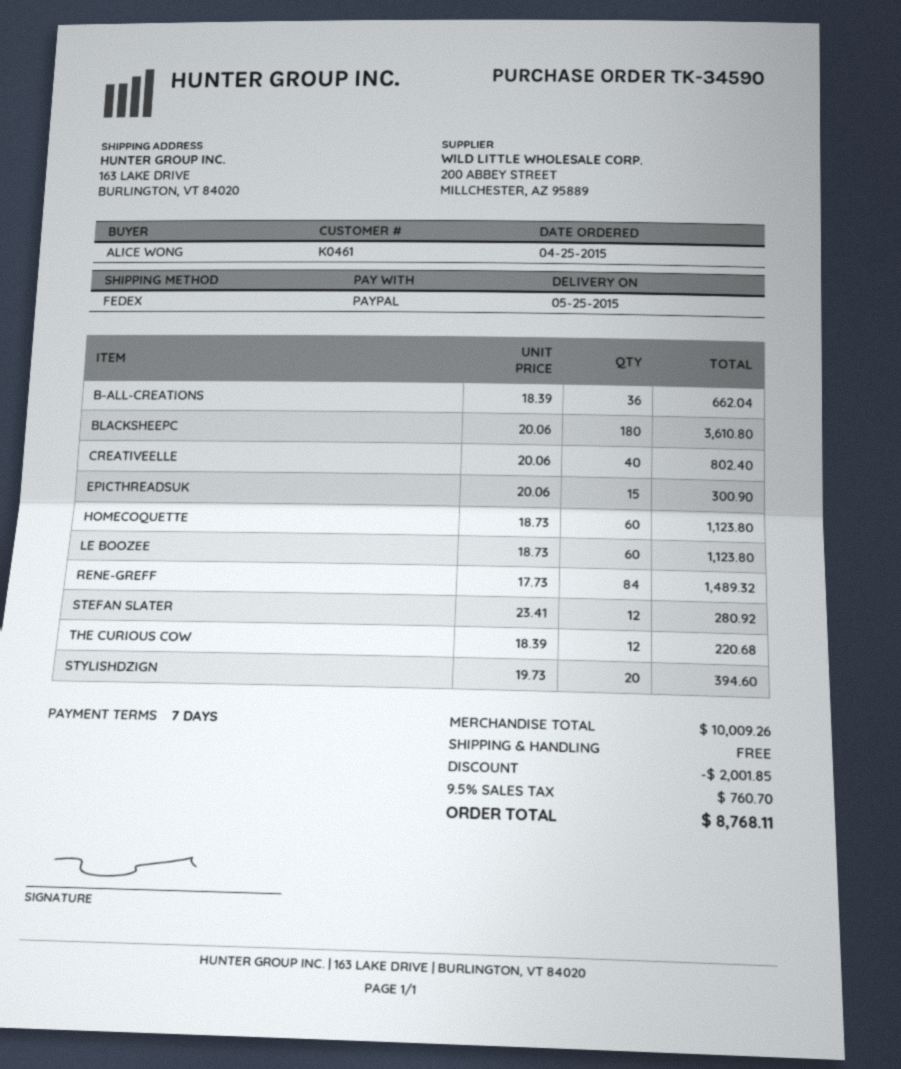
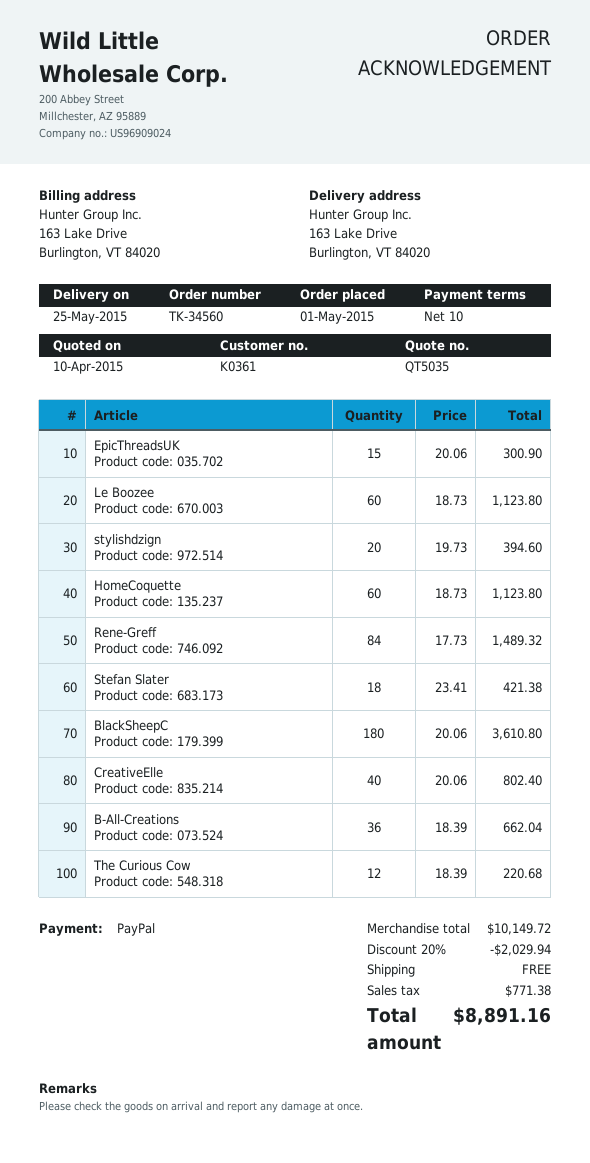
order number: TK-34590 -> TK-34560
order date: 2015-04-25 -> 2015-05-01
payment terms: 7 days -> 10 days
customer number: K0461 -> K0361
STEFAN SLATER: 12 x 23.41 = 280.92 -> 18 x 23.41 = 421.38
subtotal: 10009.26 -> 10149.72
discount: 2001.85 -> 2029.94
tax: 760.70 -> 771.38
total: 8768.11 -> 8891.16

